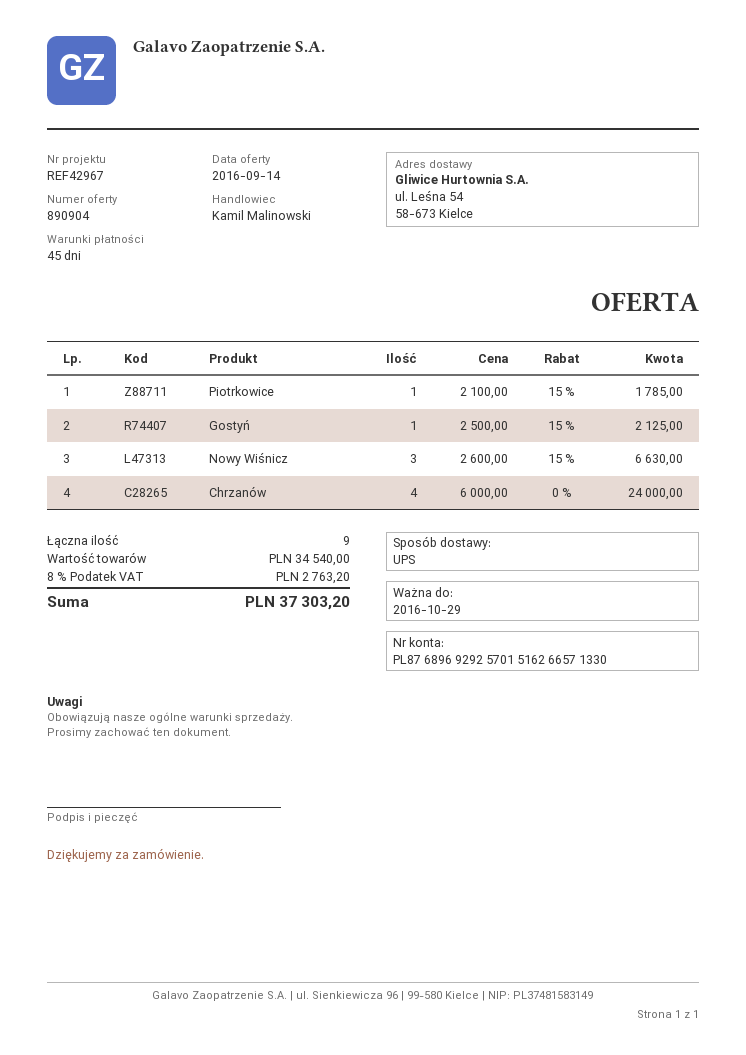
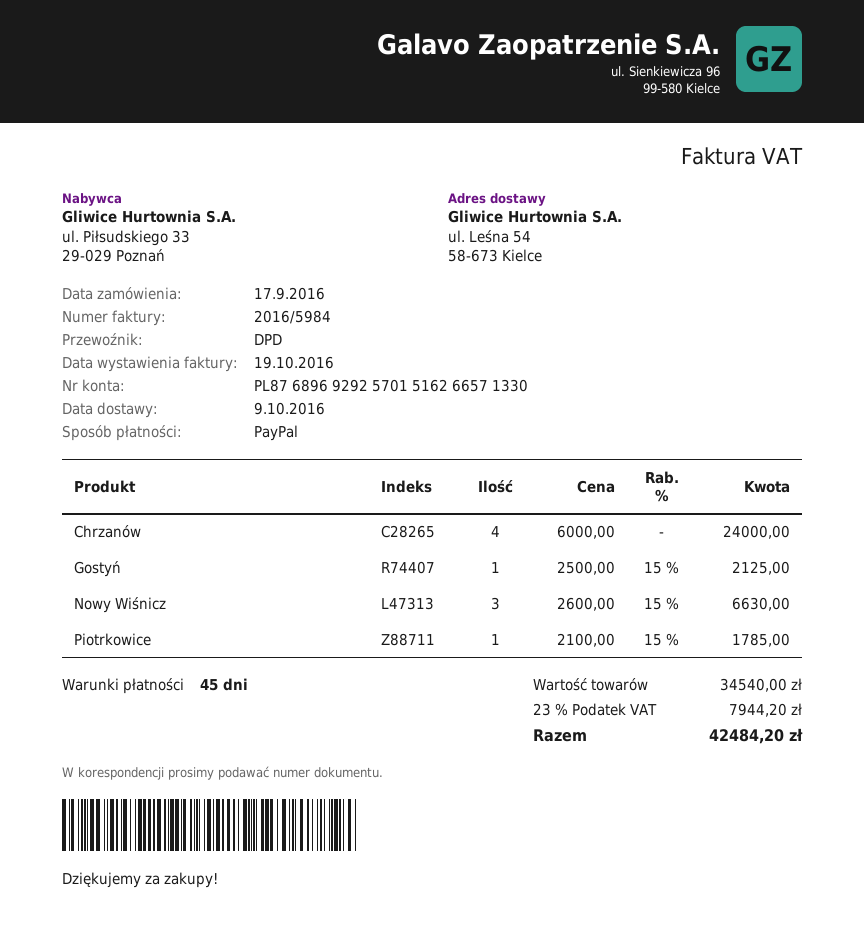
shipping method: UPS -> DPD
tax: 8% = 2763.20 -> 23% = 7944.20
total: 37303.20 -> 42484.20

